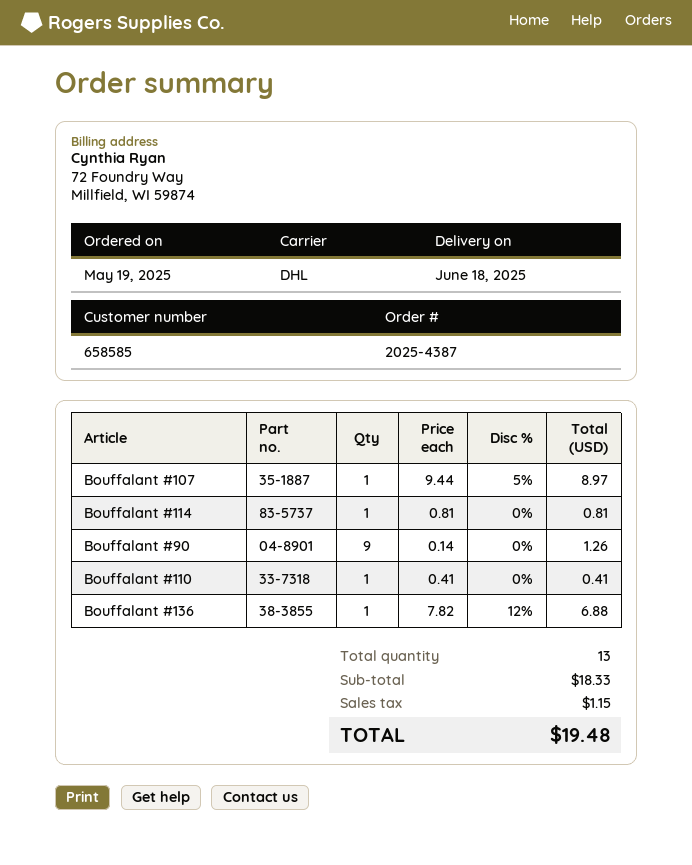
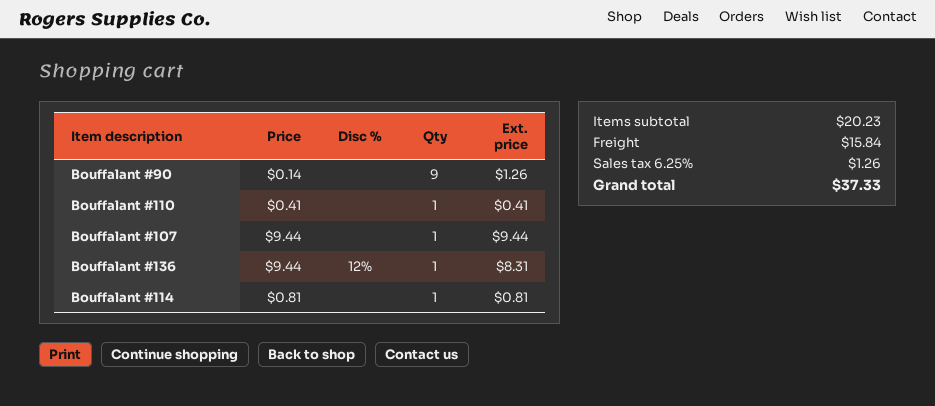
Bouffalant #107: 1 x 9.44 - 5% = 8.97 -> 1 x 9.44 = 9.44
Bouffalant #136: 1 x 7.82 - 12% = 6.88 -> 1 x 9.44 - 12% = 8.31
subtotal: 18.33 -> 20.23
shipping: none -> 15.84
tax: 1.15 -> 1.26
total: 19.48 -> 37.33

